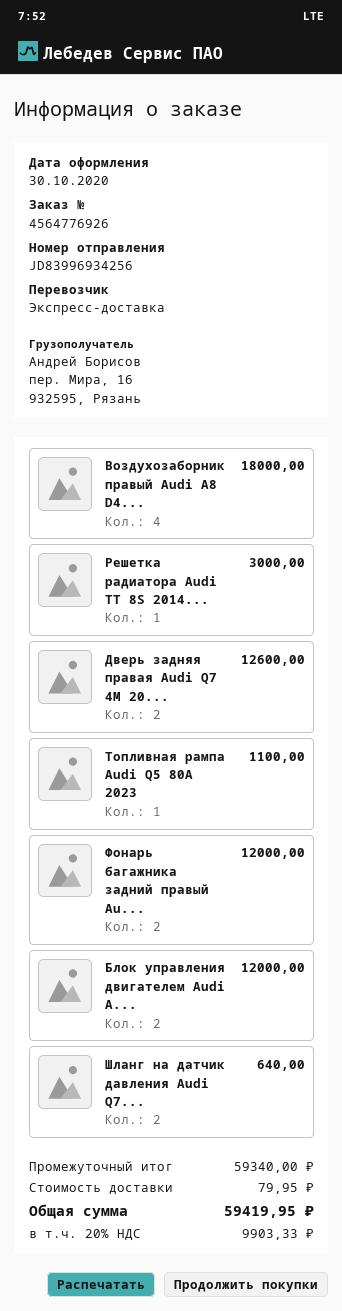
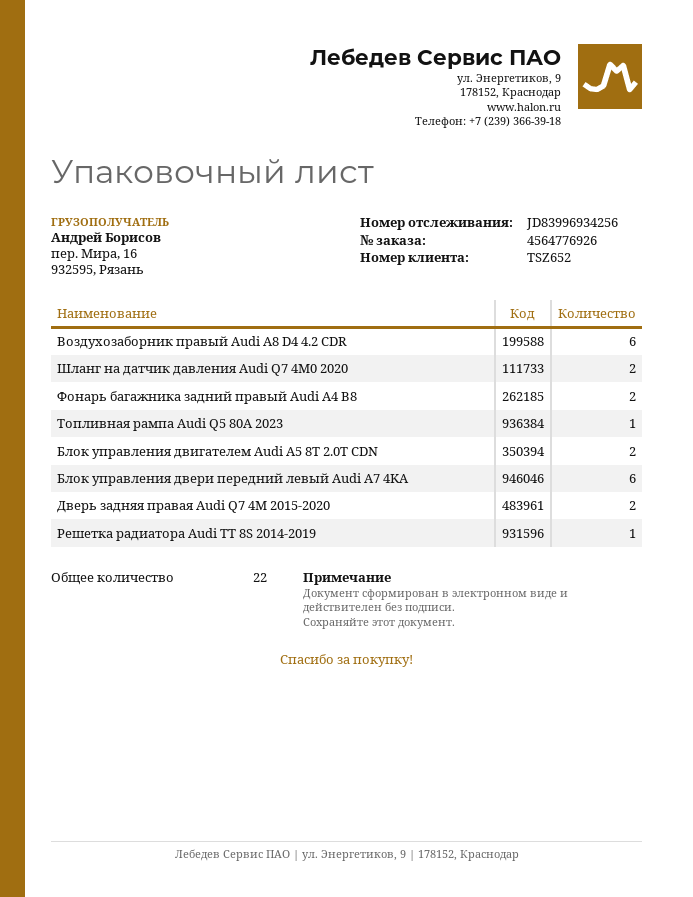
Воздухозаборник правый Audi A8 D4...: 4 -> 6
Блок управления двери передний левый Audi A7 4KA: none -> 6

